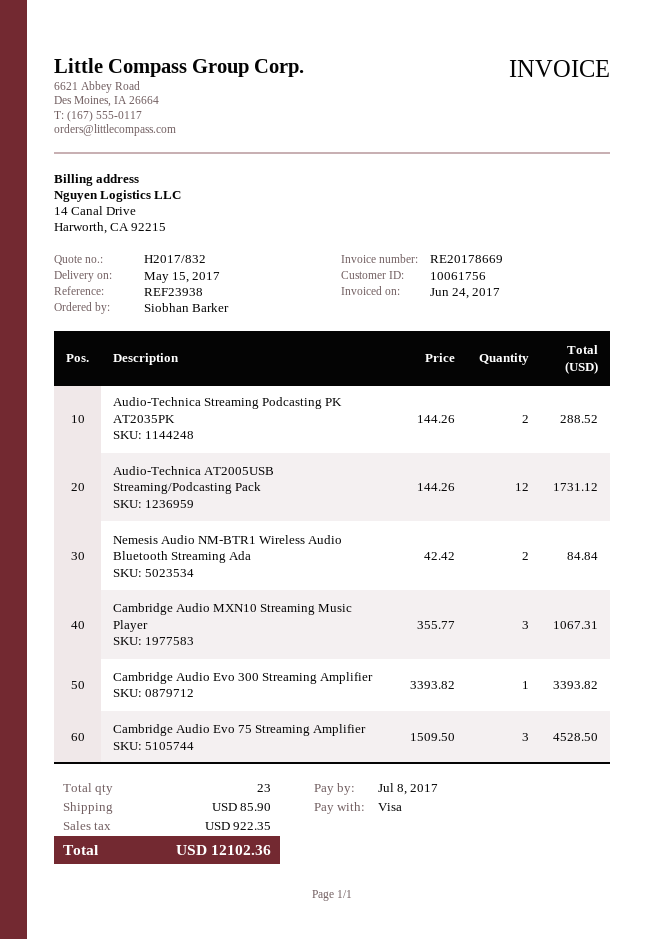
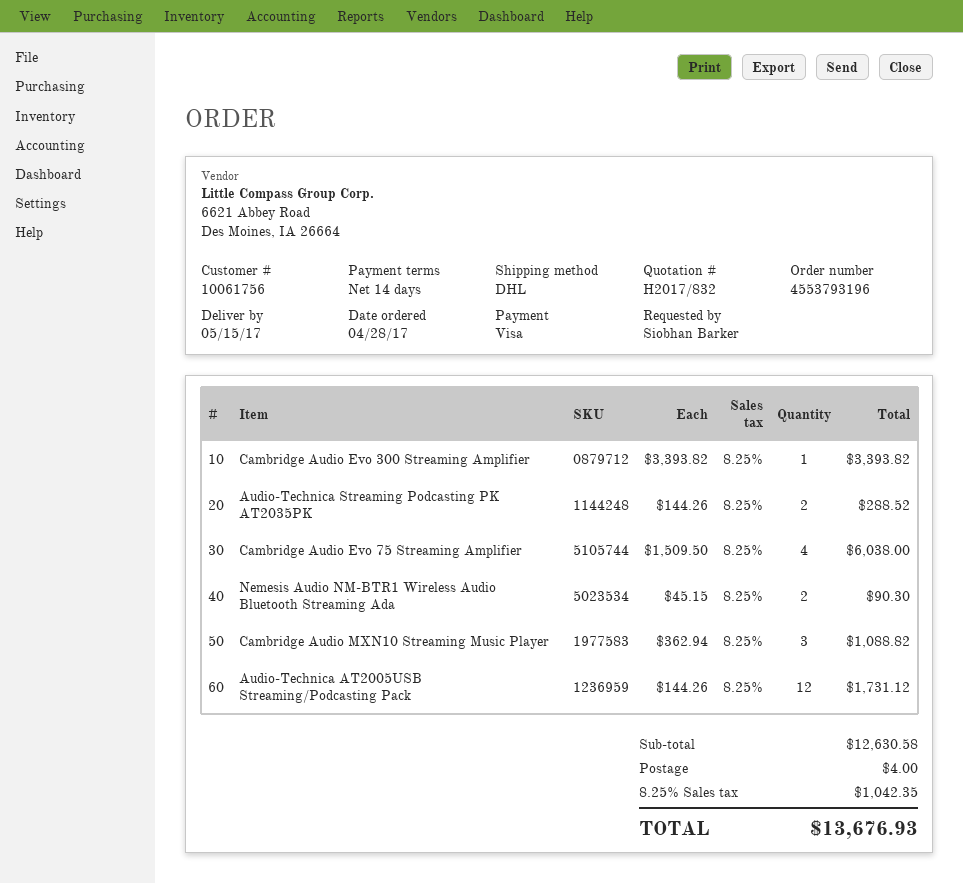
Nemesis Audio NM-BTR1 Wireless Audio Bluetooth Streaming Ada: 2 x 42.42 = 84.84 -> 2 x 45.15 = 90.30
Cambridge Audio MXN10 Streaming Music Player: 3 x 355.77 = 1067.31 -> 3 x 362.94 = 1088.82
Cambridge Audio Evo 75 Streaming Amplifier: 3 x 1509.50 = 4528.50 -> 4 x 1509.50 = 6038.00
shipping: 85.90 -> 4.00
tax: 922.35 -> 1042.35
total: 12102.36 -> 13676.93

